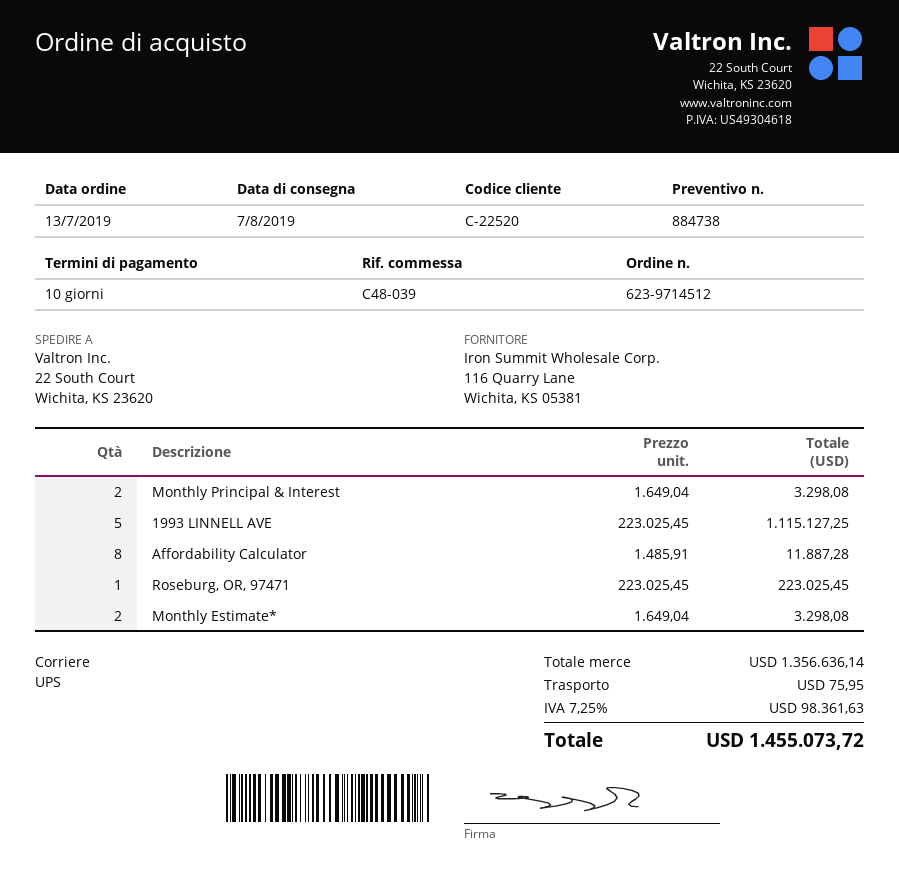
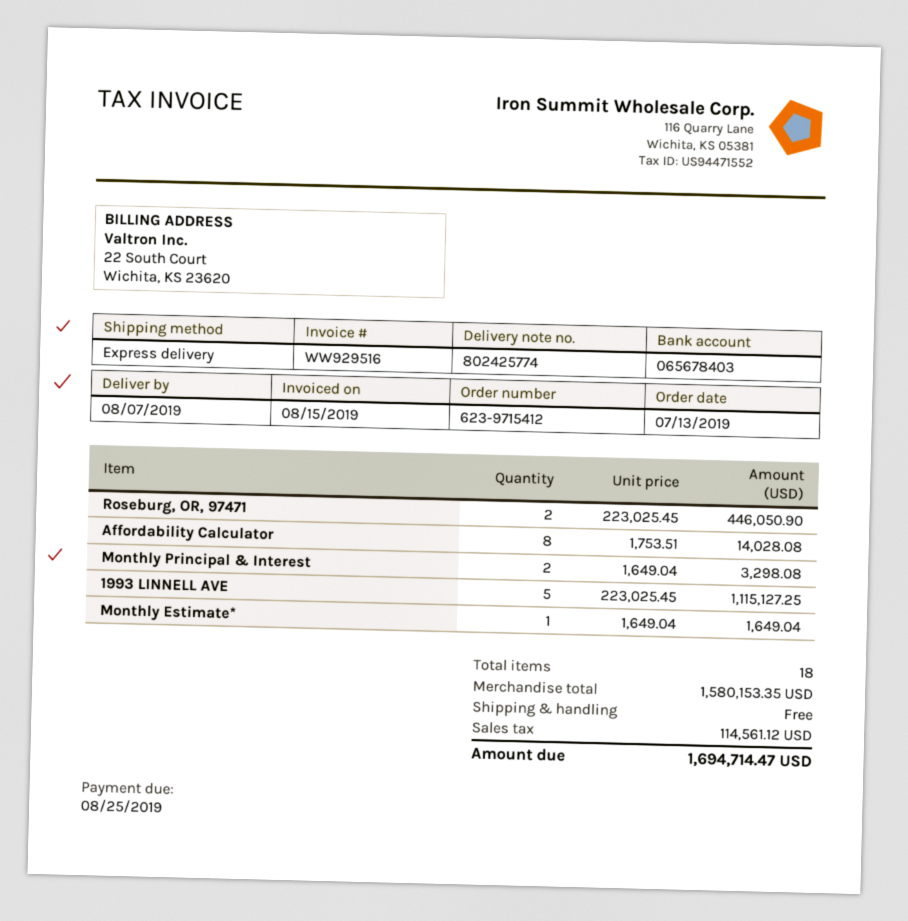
order number: 623-9714512 -> 623-9715412
shipping method: UPS -> express
Affordability Calculator: 8 x 1485.91 = 11887.28 -> 8 x 1753.51 = 14028.08
Roseburg, OR, 97471: 1 x 223025.45 = 223025.45 -> 2 x 223025.45 = 446050.90
Monthly Estimate*: 2 x 1649.04 = 3298.08 -> 1 x 1649.04 = 1649.04
subtotal: 1356636.14 -> 1580153.35
shipping: 75.95 -> 0.00
tax: 98361.63 -> 114561.12
total: 1455073.72 -> 1694714.47

